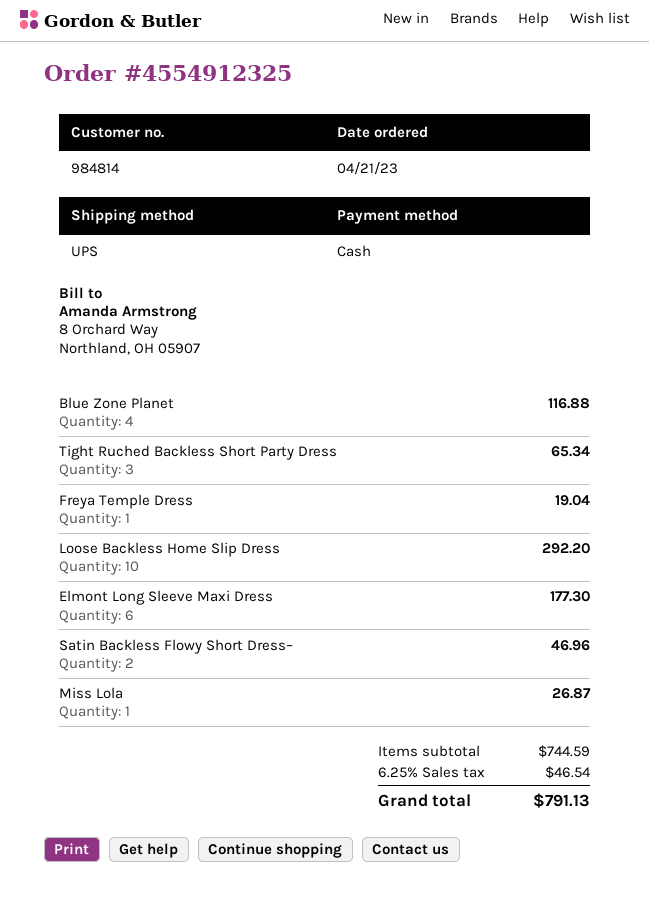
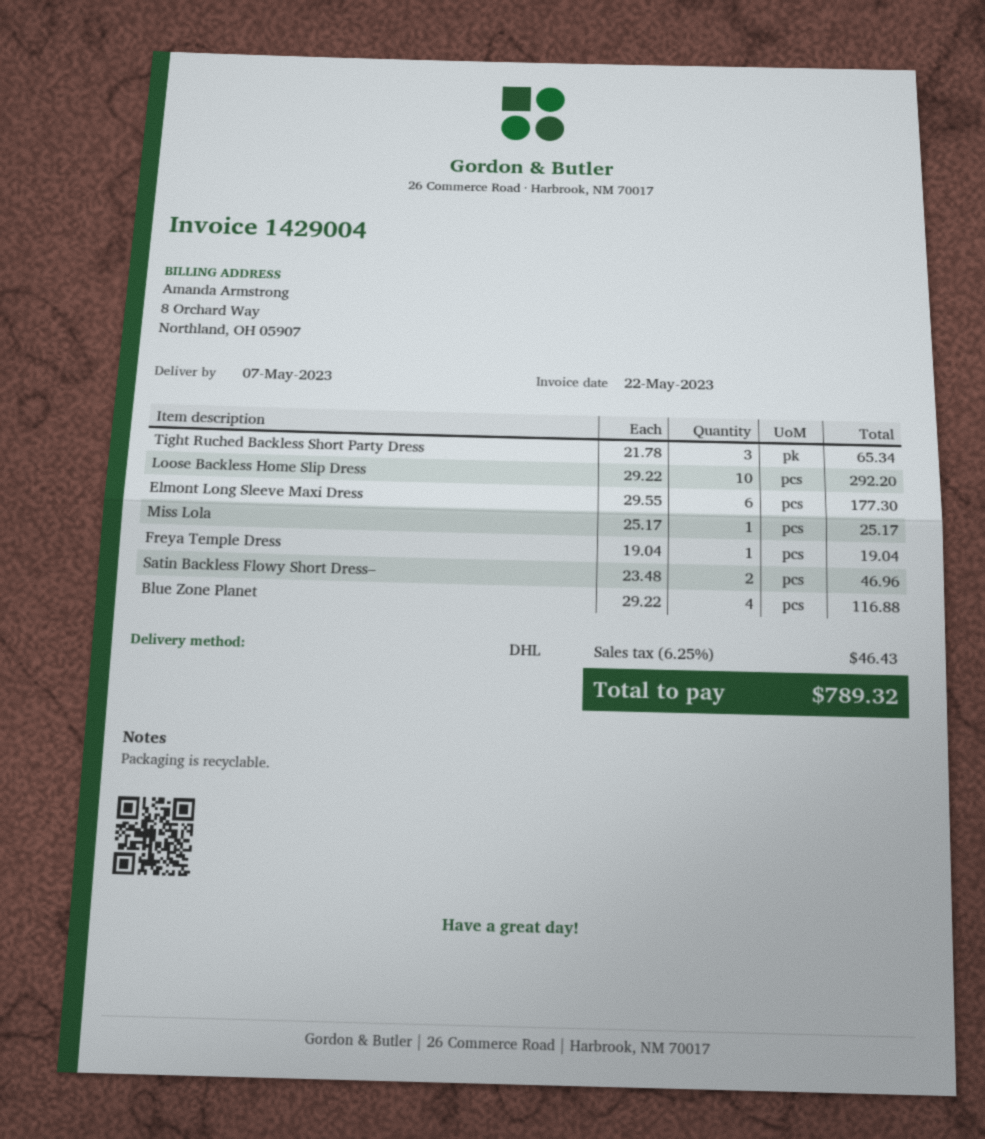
shipping method: UPS -> DHL
Miss Lola: 1 for 26.87 -> 1 for 25.17
tax: 6.25% = 46.54 -> 6.25% = 46.43
total: 791.13 -> 789.32

